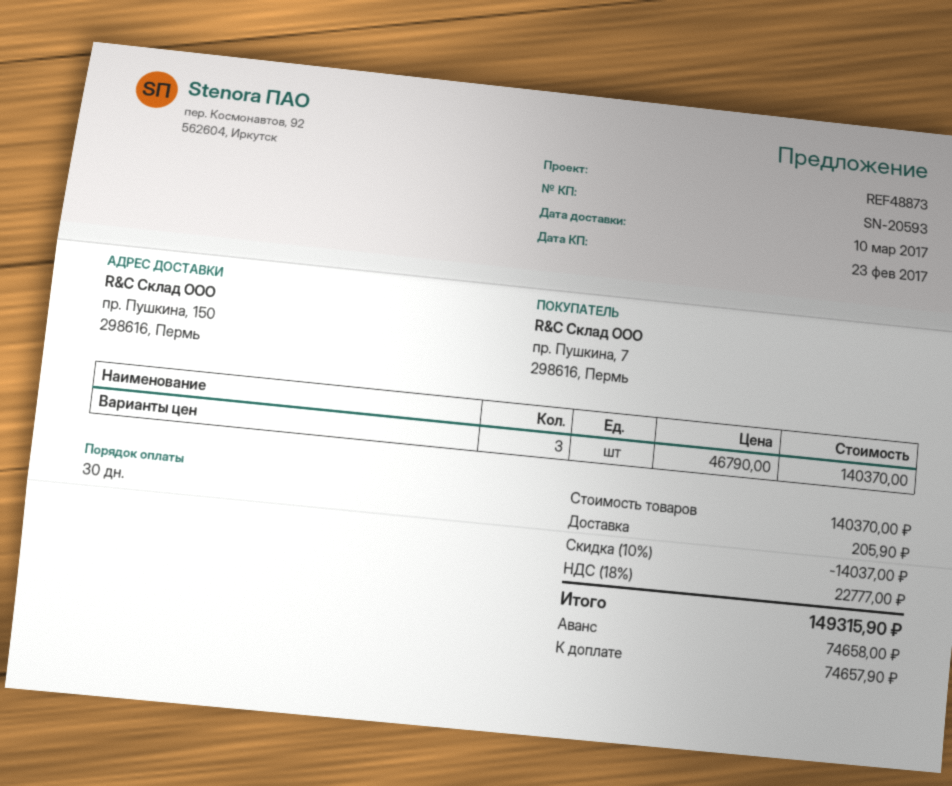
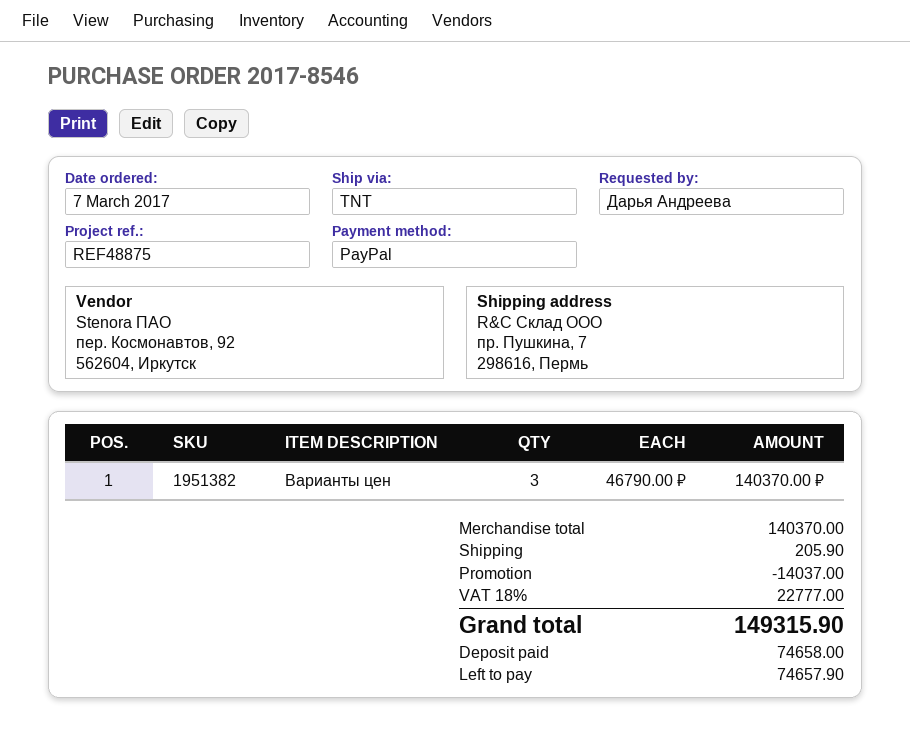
reference: REF48873 -> REF48875
ship to: пр. Пушкина, 150, 298616, Пермь -> пр. Пушкина, 7, 298616, Пермь

